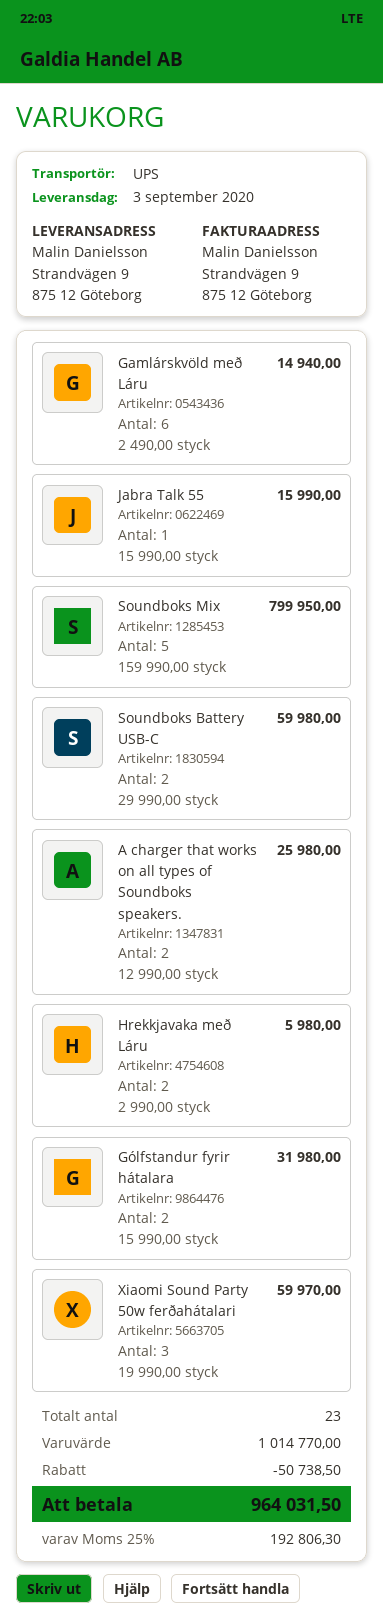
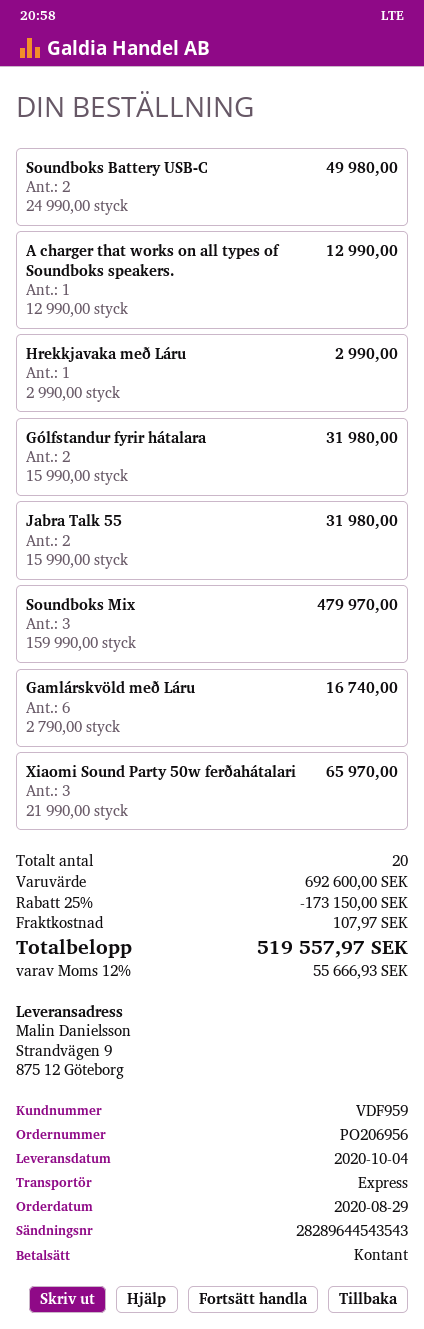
delivery date: 2020-09-03 -> 2020-10-04
shipping method: UPS -> express
Gamlárskvöld með Láru: 6 x 2490.00 = 14940.00 -> 6 x 2790.00 = 16740.00
Jabra Talk 55: 1 x 15990.00 = 15990.00 -> 2 x 15990.00 = 31980.00
Soundboks Mix: 5 x 159990.00 = 799950.00 -> 3 x 159990.00 = 479970.00
Soundboks Battery USB-C: 2 x 29990.00 = 59980.00 -> 2 x 24990.00 = 49980.00
A charger that works on all types of Soundboks speakers.: 2 x 12990.00 = 25980.00 -> 1 x 12990.00 = 12990.00
Hrekkjavaka með Láru: 2 x 2990.00 = 5980.00 -> 1 x 2990.00 = 2990.00
Xiaomi Sound Party 50w ferðahátalari: 3 x 19990.00 = 59970.00 -> 3 x 21990.00 = 65970.00
total quantity: 23 -> 20
subtotal: 1014770.00 -> 692600.00
discount: 50738.50 -> 173150.00
shipping: none -> 107.97
tax: 25% = 192806.30 -> 12% = 55666.93
total: 964031.50 -> 519557.97

